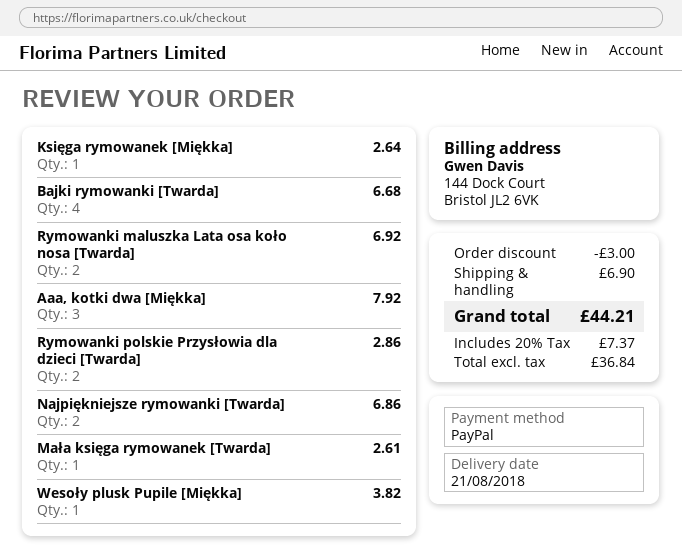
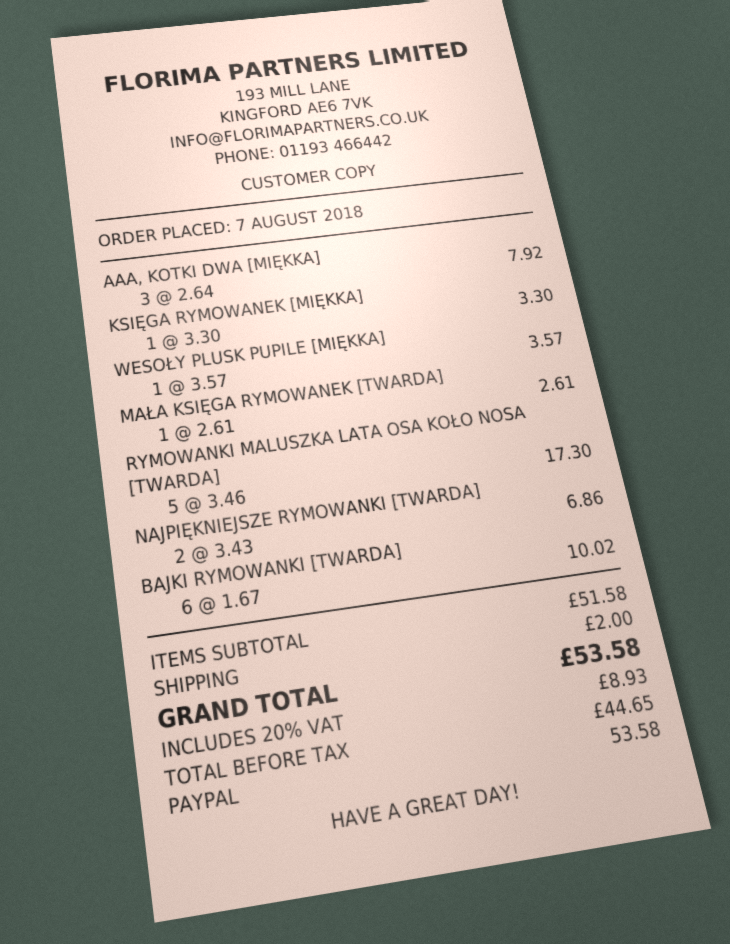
Księga rymowanek [Miękka]: 1 for 2.64 -> 1 for 3.30
Bajki rymowanki [Twarda]: 4 for 6.68 -> 6 for 10.02
Rymowanki maluszka Lata osa koło nosa [Twarda]: 2 for 6.92 -> 5 for 17.30
Rymowanki polskie Przysłowia dla dzieci [Twarda]: 2 for 2.86 -> none
Wesoły plusk Pupile [Miękka]: 1 for 3.82 -> 1 for 3.57
discount: 3.00 -> none
shipping: 6.90 -> 2.00
net: 36.84 -> 44.65
tax: 20% = 7.37 -> 20% = 8.93
total: 44.21 -> 53.58

